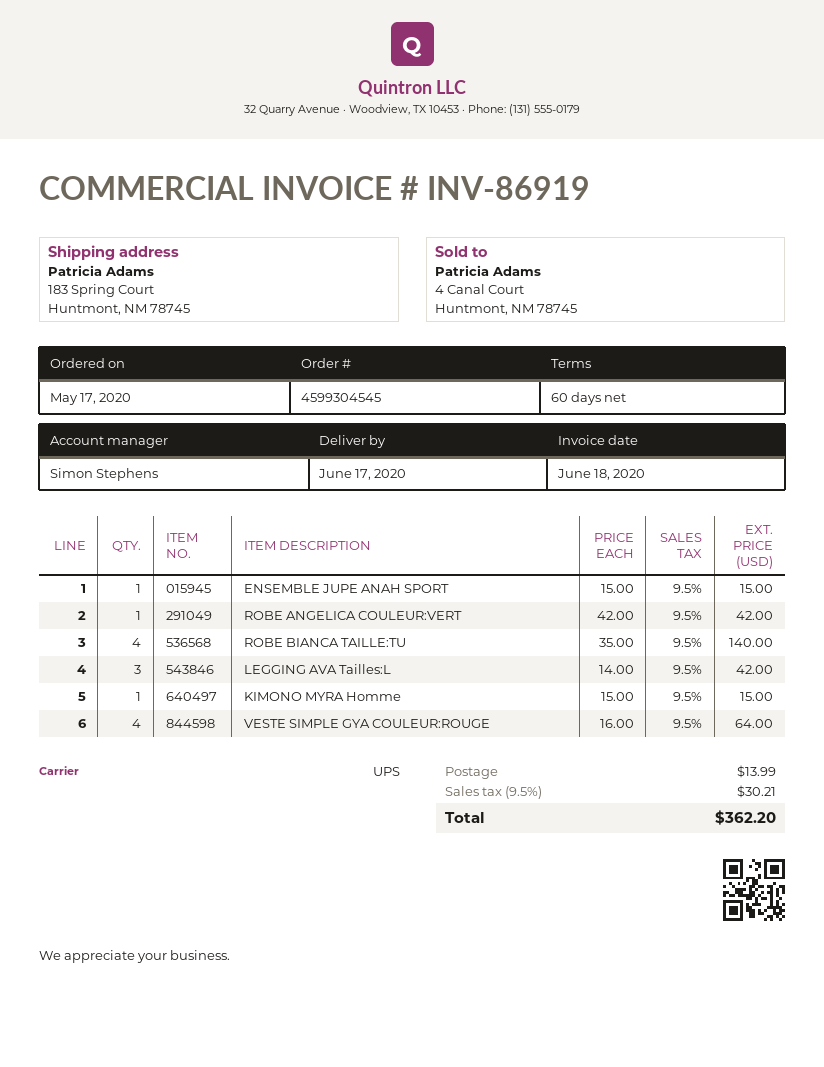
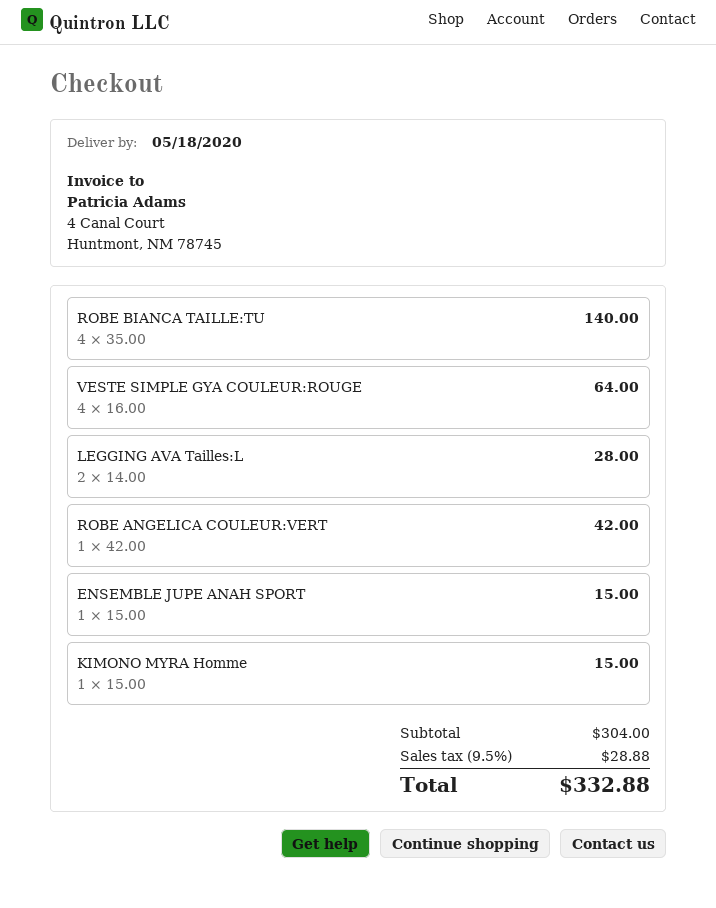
delivery date: 2020-06-17 -> 2020-05-18
LEGGING AVA Tailles:L: 3 x 14.00 = 42.00 -> 2 x 14.00 = 28.00
shipping: 13.99 -> none
tax: 9.5% = 30.21 -> 9.5% = 28.88
total: 362.20 -> 332.88

